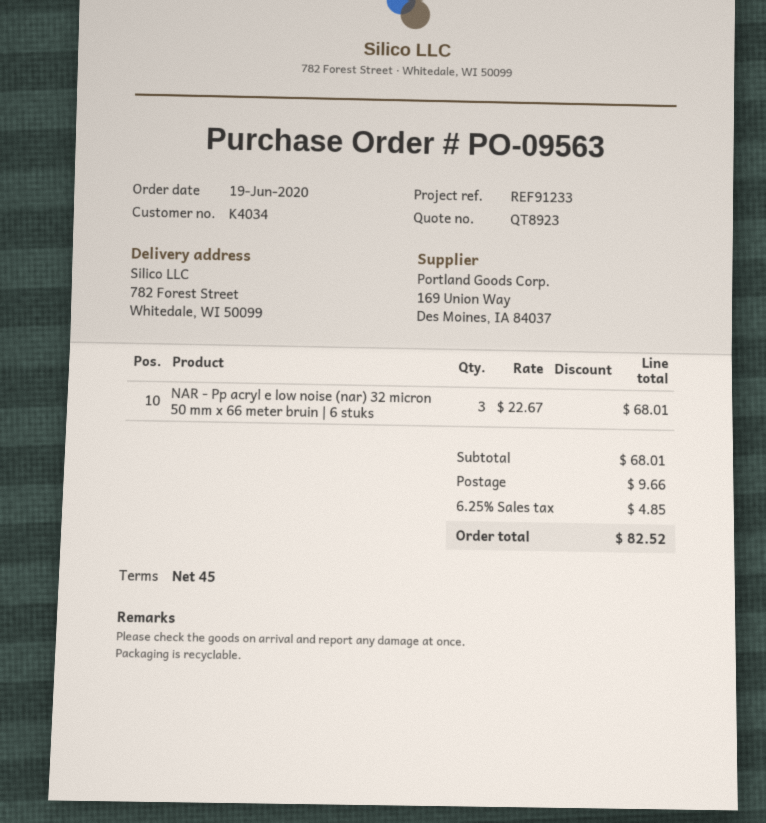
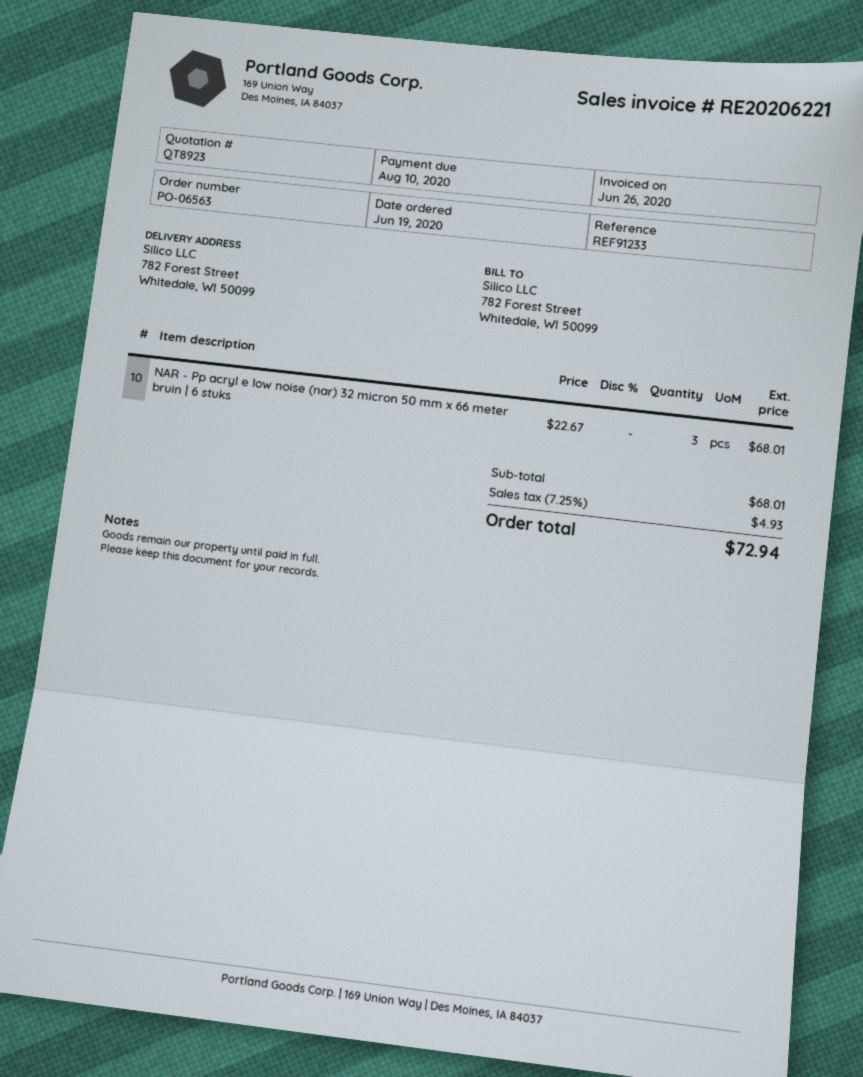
order number: PO-09563 -> PO-06563
shipping: 9.66 -> none
tax: 6.25% = 4.85 -> 7.25% = 4.93
total: 82.52 -> 72.94

